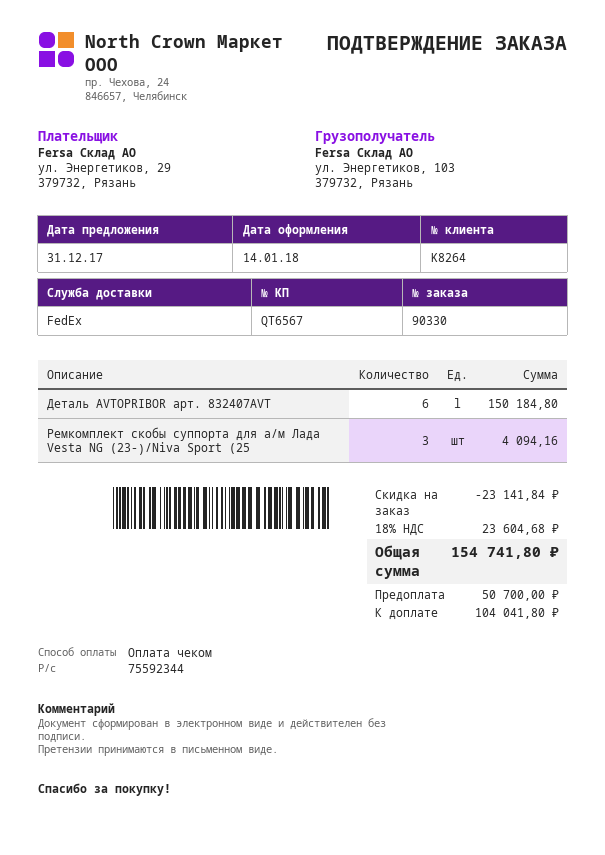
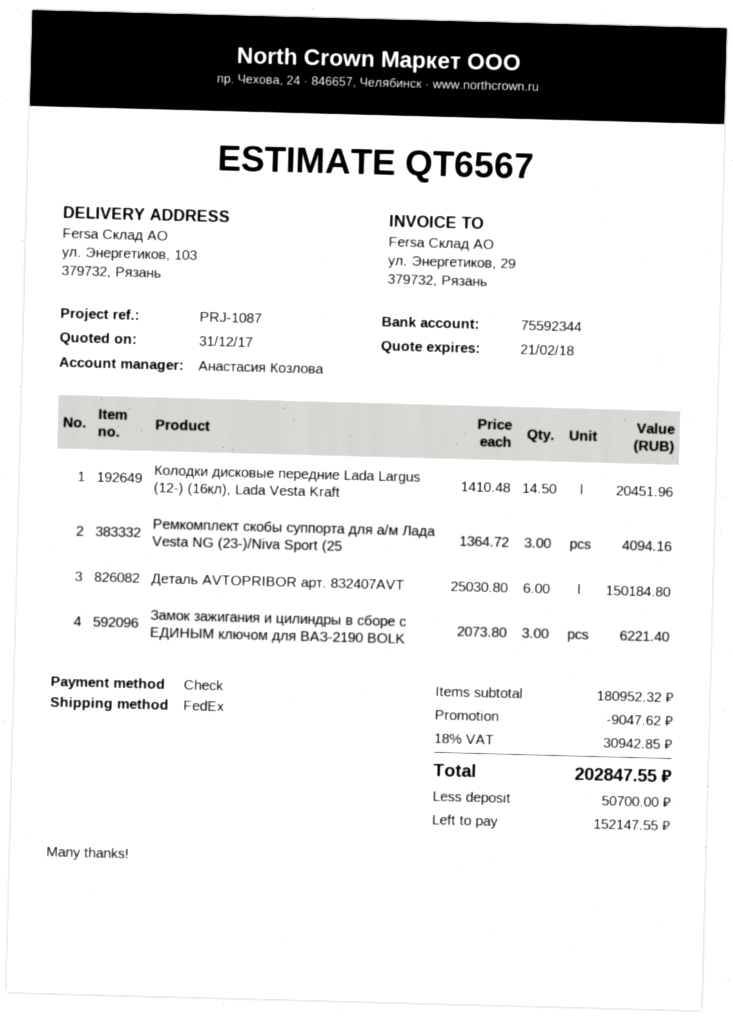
Колодки дисковые передние Lada Largus (12-) (16кл), Lada Vesta Kraft: none -> 14.5 for 20451.96
Замок зажигания и цилиндры в сборе с ЕДИНЫМ ключом для ВАЗ-2190 BOLK: none -> 3 for 6221.40
discount: 23141.84 -> 9047.62
tax: 18% = 23604.68 -> 18% = 30942.85
total: 154741.80 -> 202847.55
balance: 104041.80 -> 152147.55

